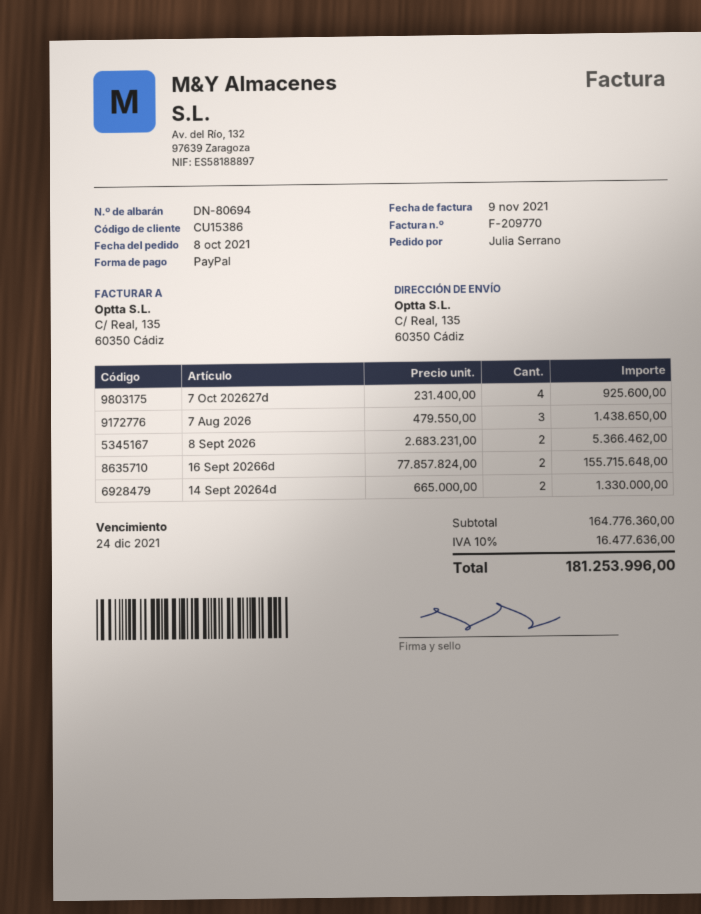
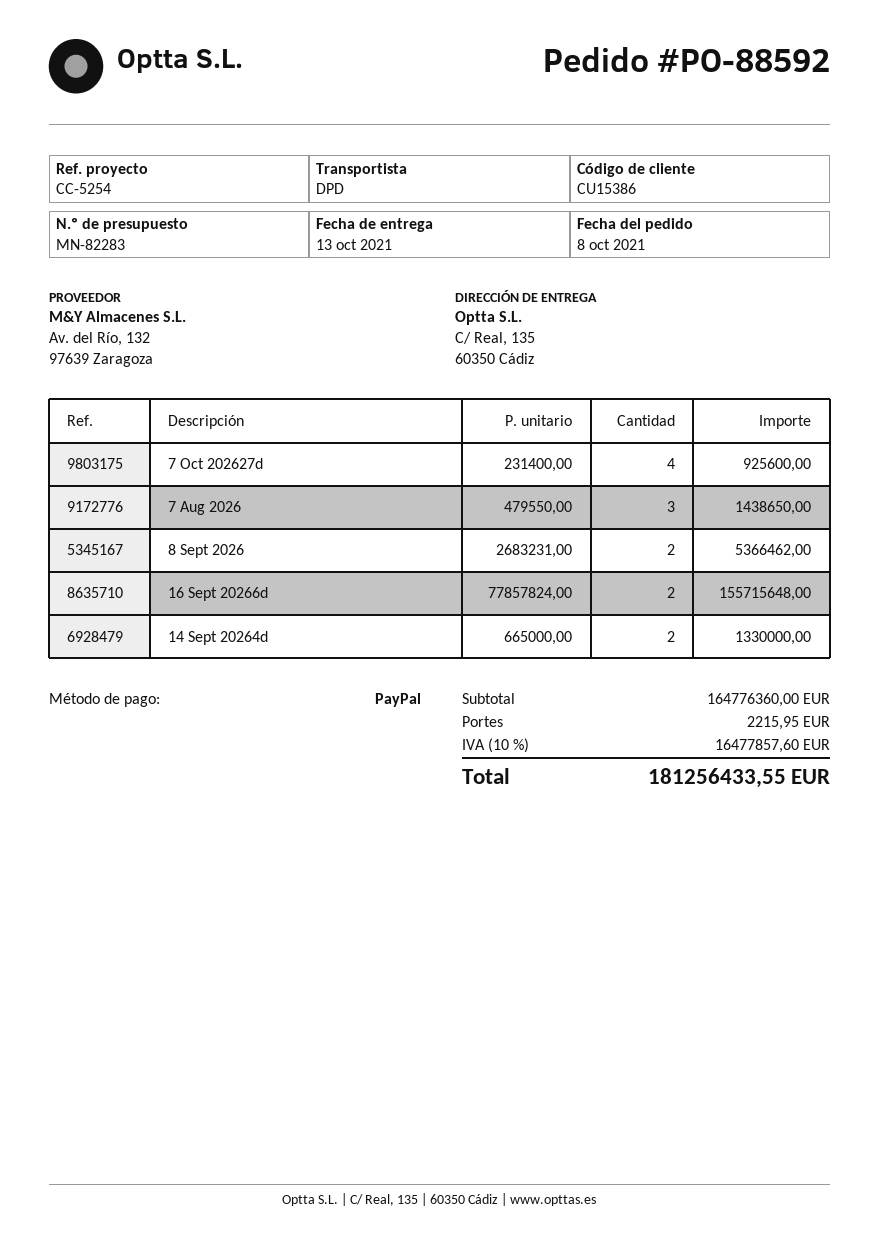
shipping: none -> 2215.95
tax: 10% = 16477636.00 -> 10% = 16477857.60
total: 181253996.00 -> 181256433.55

